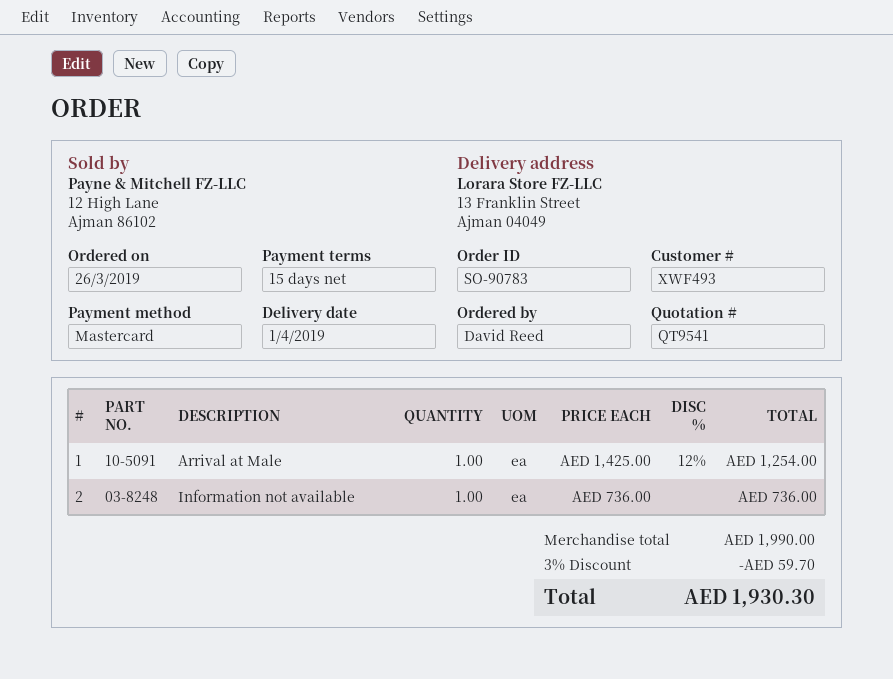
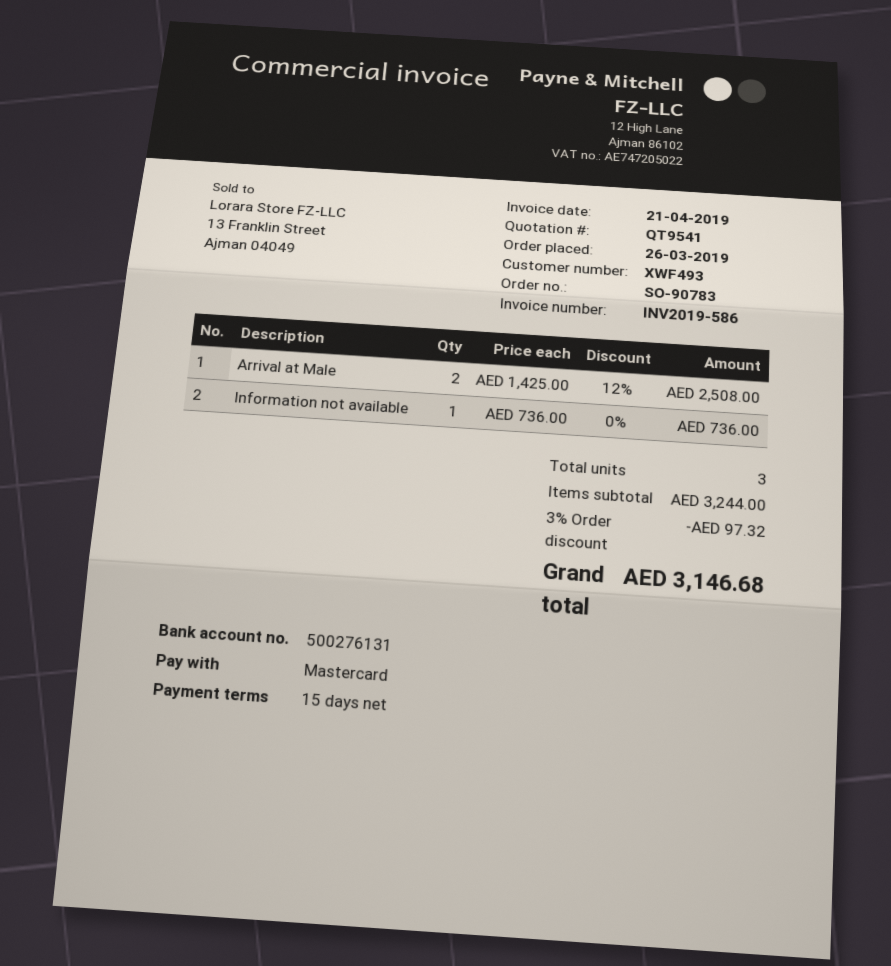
Arrival at Male: 1 x 1425.00 - 12% = 1254.00 -> 2 x 1425.00 - 12% = 2508.00
subtotal: 1990.00 -> 3244.00
discount: 3% = 59.70 -> 3% = 97.32
total: 1930.30 -> 3146.68

